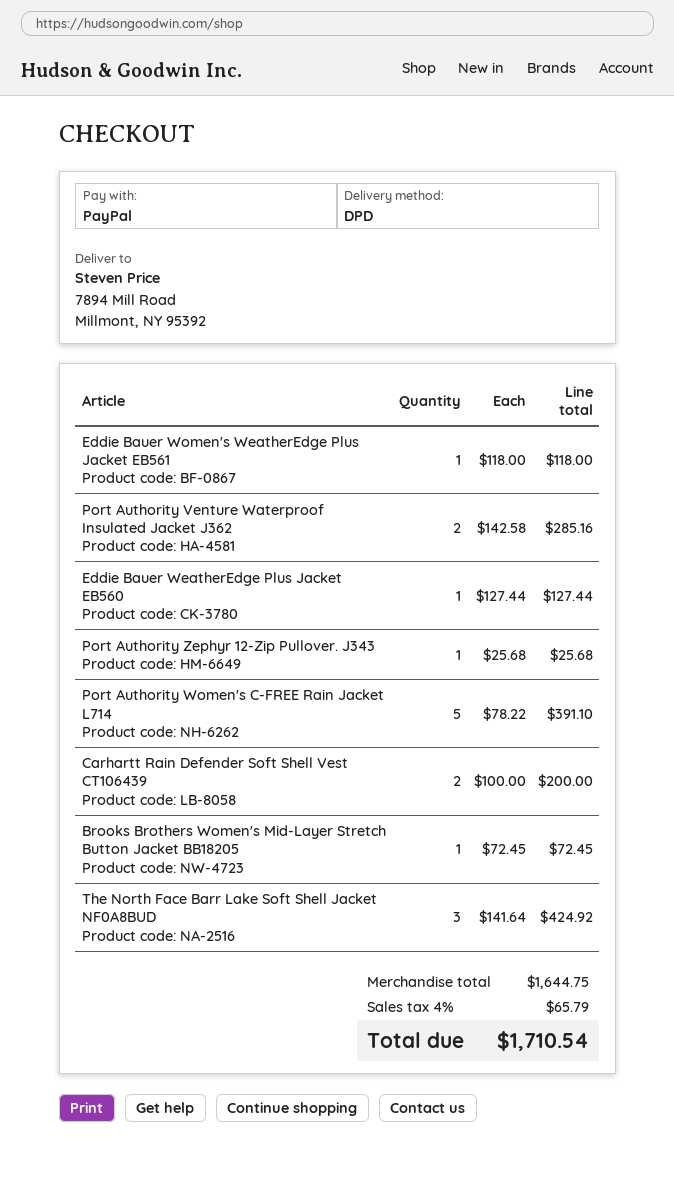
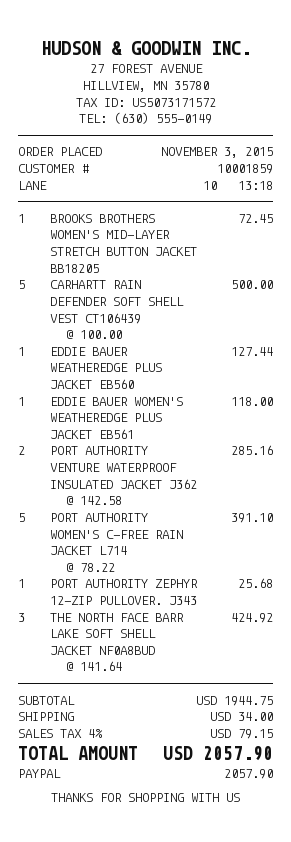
Carhartt Rain Defender Soft Shell Vest CT106439: 2 x 100.00 = 200.00 -> 5 x 100.00 = 500.00
subtotal: 1644.75 -> 1944.75
shipping: none -> 34.00
tax: 4% = 65.79 -> 4% = 79.15
total: 1710.54 -> 2057.90

